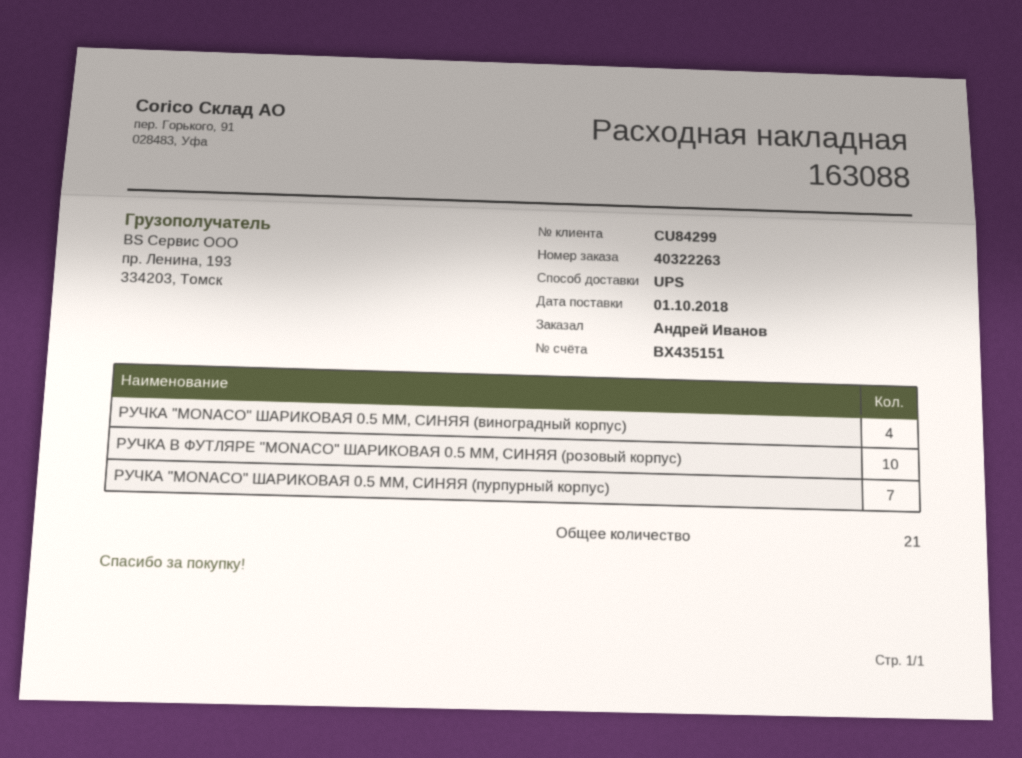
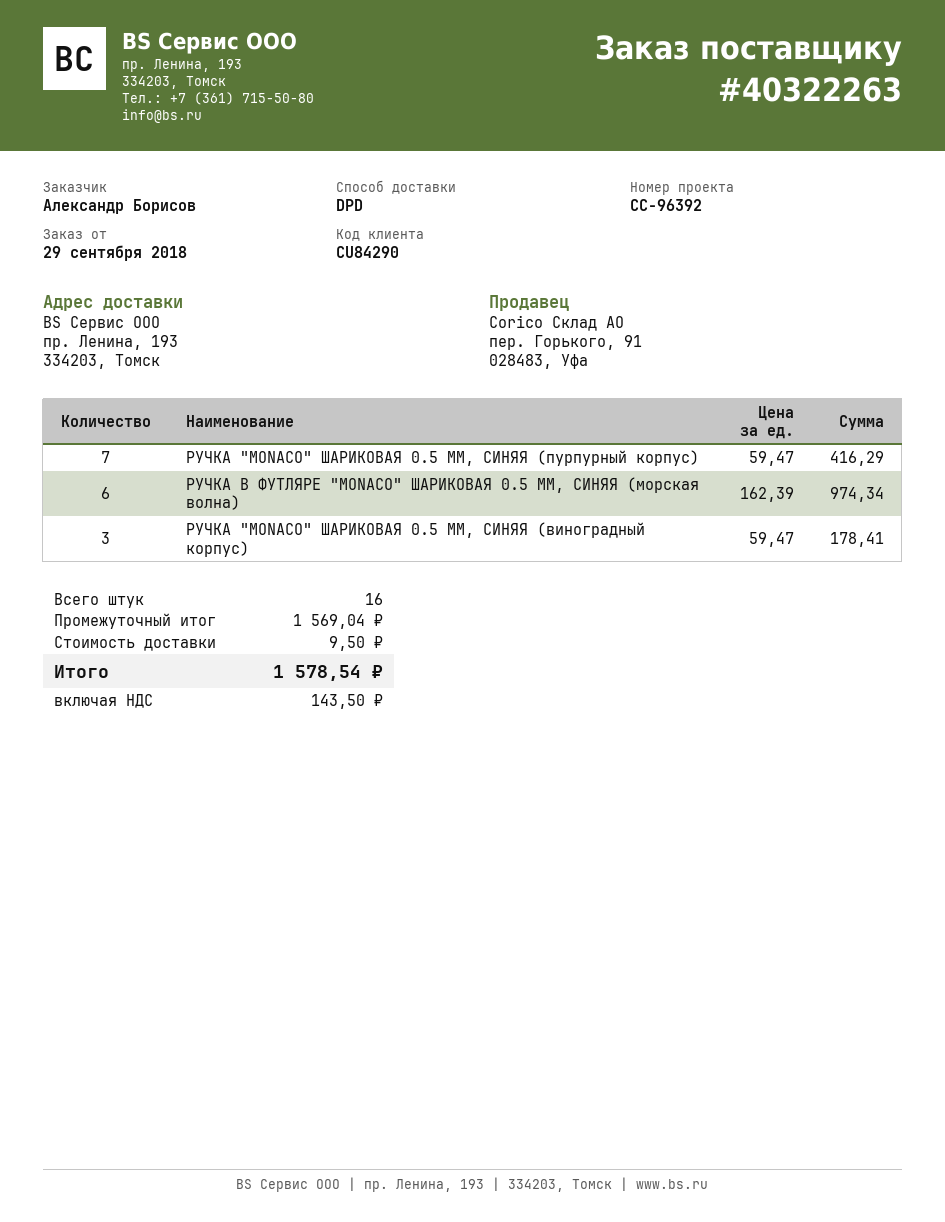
customer number: CU84299 -> CU84290
ordered by: Андрей Иванов -> Александр Борисов
shipping method: UPS -> DPD
РУЧКА "MONACO" ШАРИКОВАЯ 0.5 ММ, СИНЯЯ (виноградный корпус): 4 -> 3
РУЧКА В ФУТЛЯРЕ "MONACO" ШАРИКОВАЯ 0.5 ММ, СИНЯЯ (розовый корпус): 10 -> none
РУЧКА В ФУТЛЯРЕ "MONACO" ШАРИКОВАЯ 0.5 ММ, СИНЯЯ (морская волна): none -> 6
total quantity: 21 -> 16

